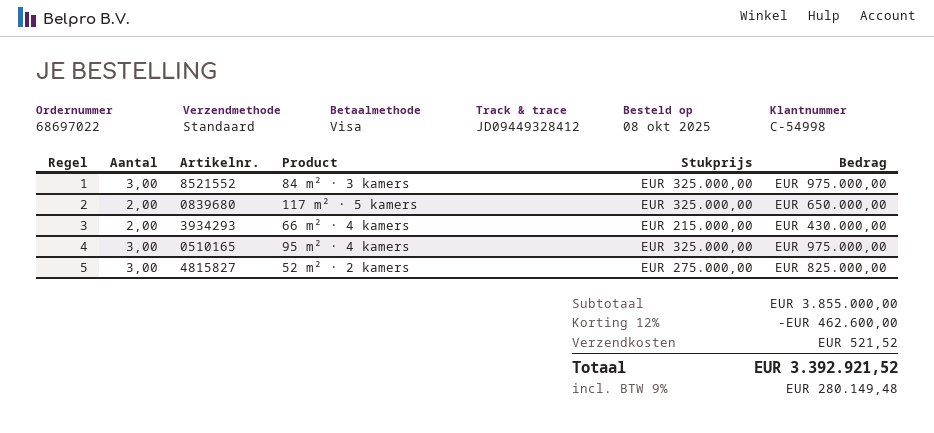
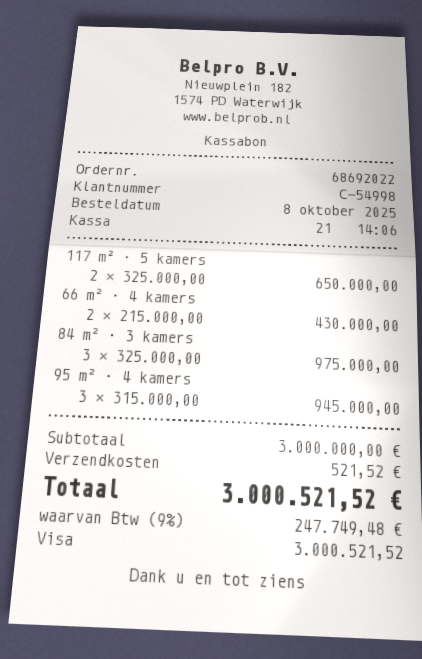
order number: 68697022 -> 68692022
95 m² · 4 kamers: 3 x 325000.00 = 975000.00 -> 3 x 315000.00 = 945000.00
52 m² · 2 kamers: 3 x 275000.00 = 825000.00 -> none
subtotal: 3855000.00 -> 3000000.00
discount: 12% = 462600.00 -> none
tax: 9% = 280149.48 -> 9% = 247749.48
total: 3392921.52 -> 3000521.52

